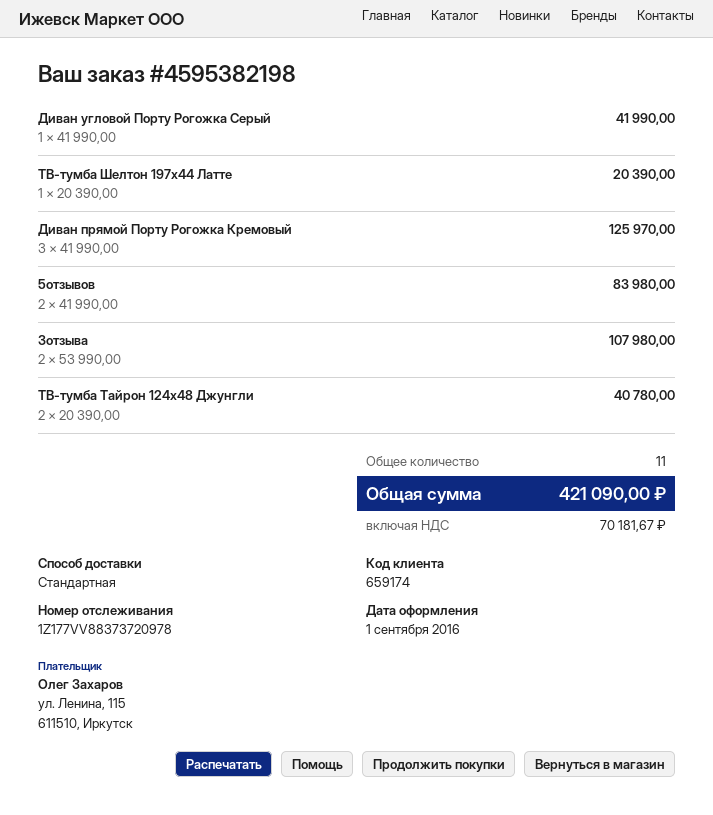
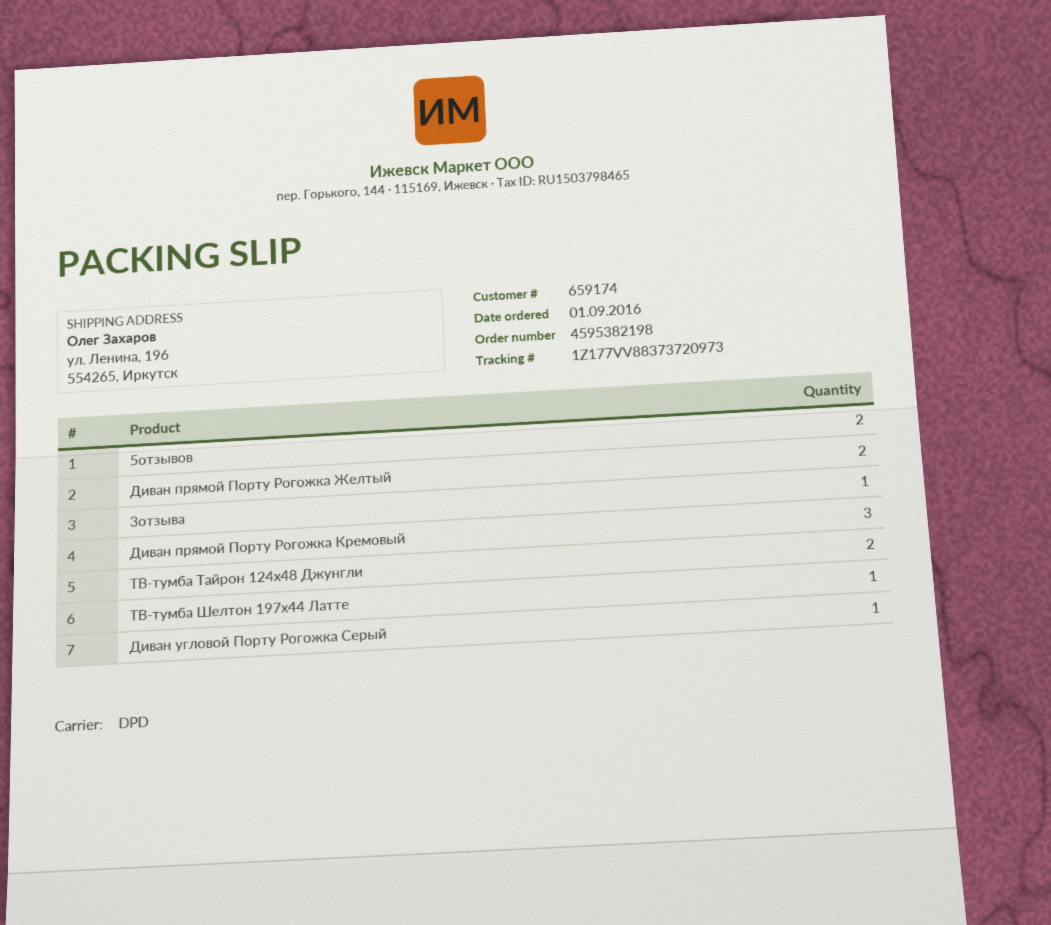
shipping method: standard -> DPD
tracking number: 1Z177VV88373720978 -> 1Z177VV88373720973
3отзыва: 2 -> 1
Диван прямой Порту Рогожка Желтый: none -> 2

